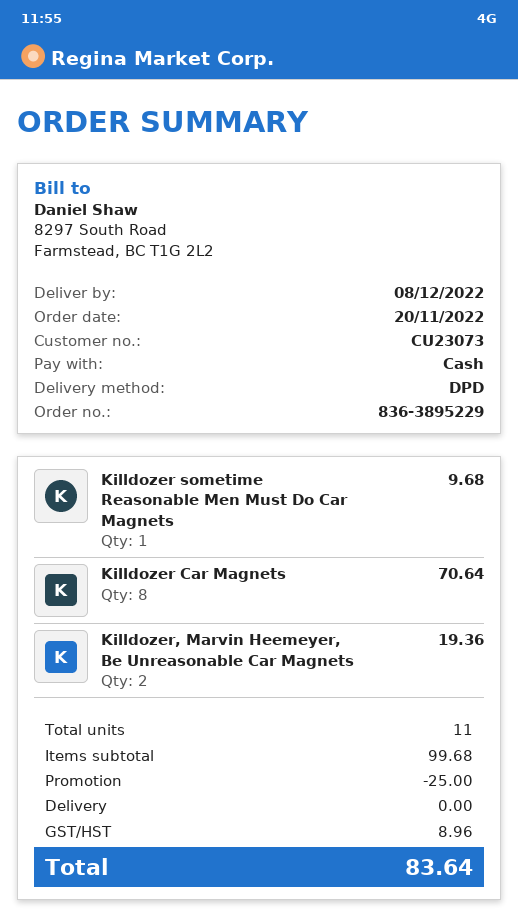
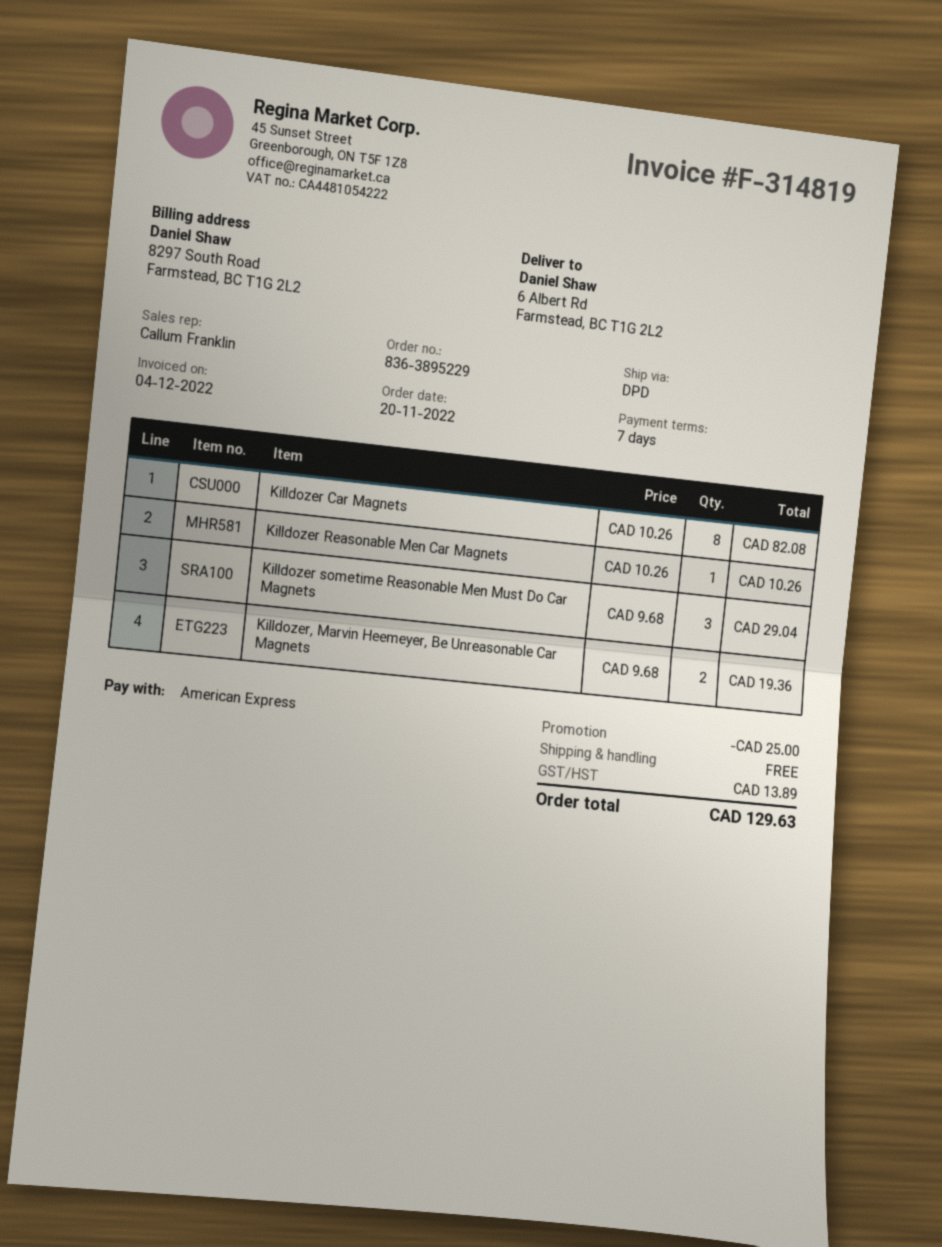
payment method: cash -> American Express
Killdozer sometime Reasonable Men Must Do Car Magnets: 1 for 9.68 -> 3 for 29.04
Killdozer Car Magnets: 8 for 70.64 -> 8 for 82.08
Killdozer Reasonable Men Car Magnets: none -> 1 for 10.26
tax: 8.96 -> 13.89
total: 83.64 -> 129.63

